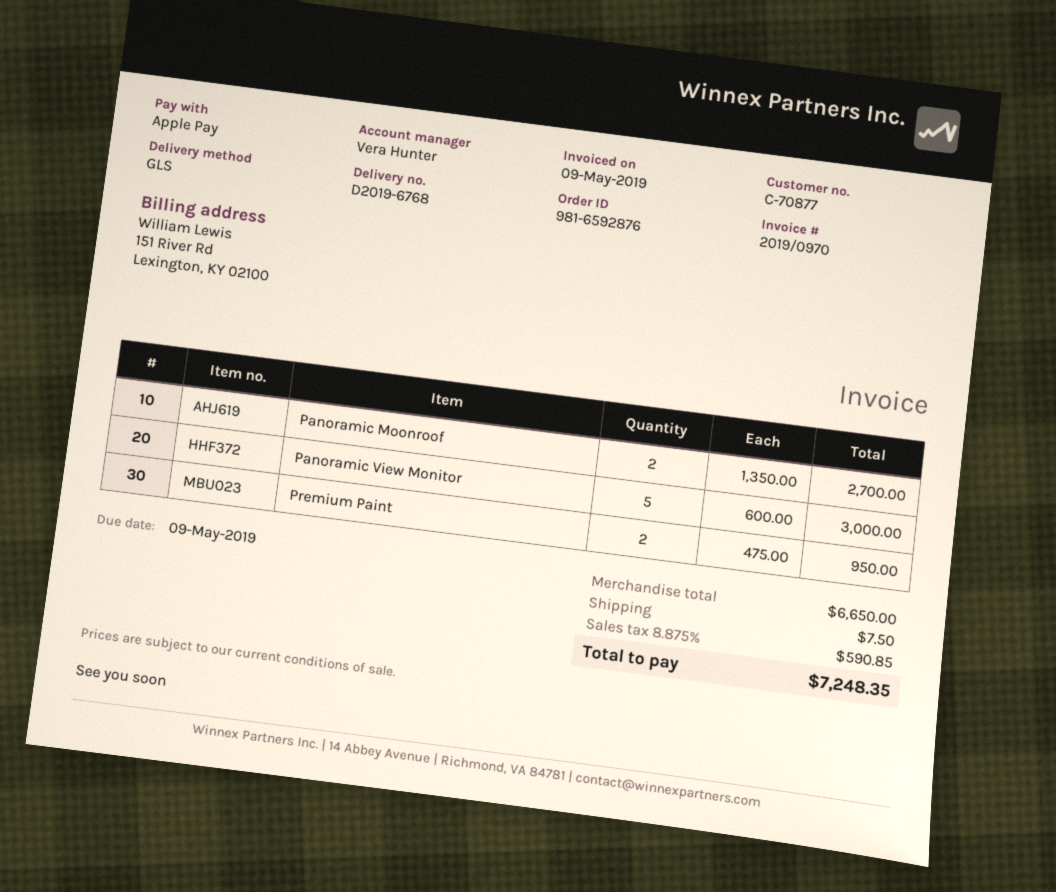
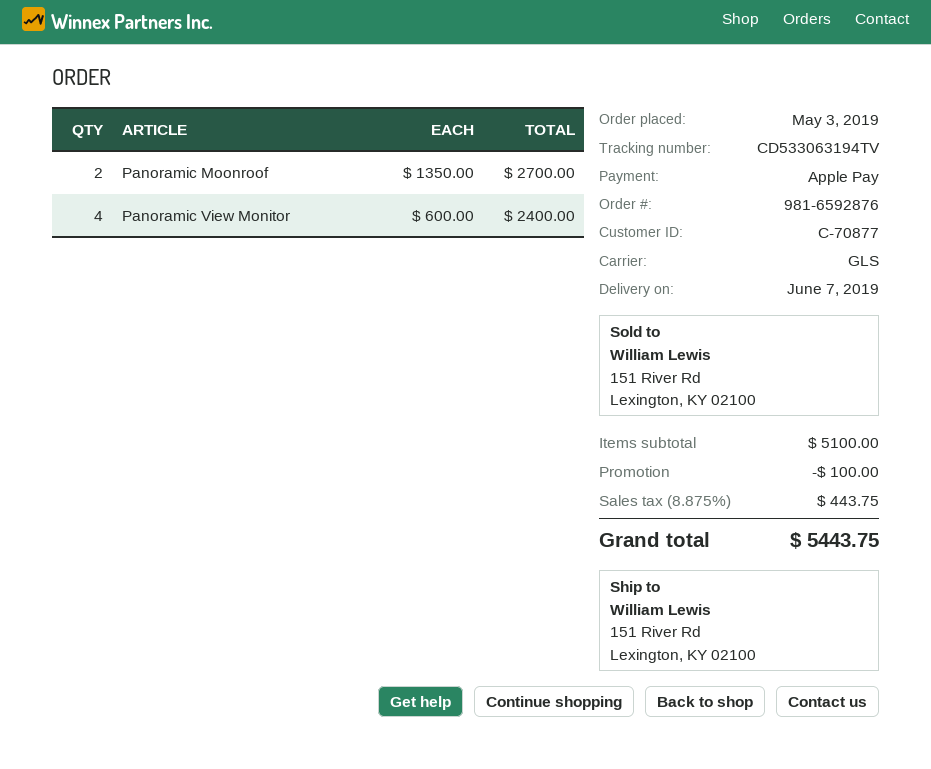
Panoramic View Monitor: 5 x 600.00 = 3000.00 -> 4 x 600.00 = 2400.00
Premium Paint: 2 x 475.00 = 950.00 -> none
subtotal: 6650.00 -> 5100.00
discount: none -> 100.00
shipping: 7.50 -> none
tax: 8.875% = 590.85 -> 8.875% = 443.75
total: 7248.35 -> 5443.75

